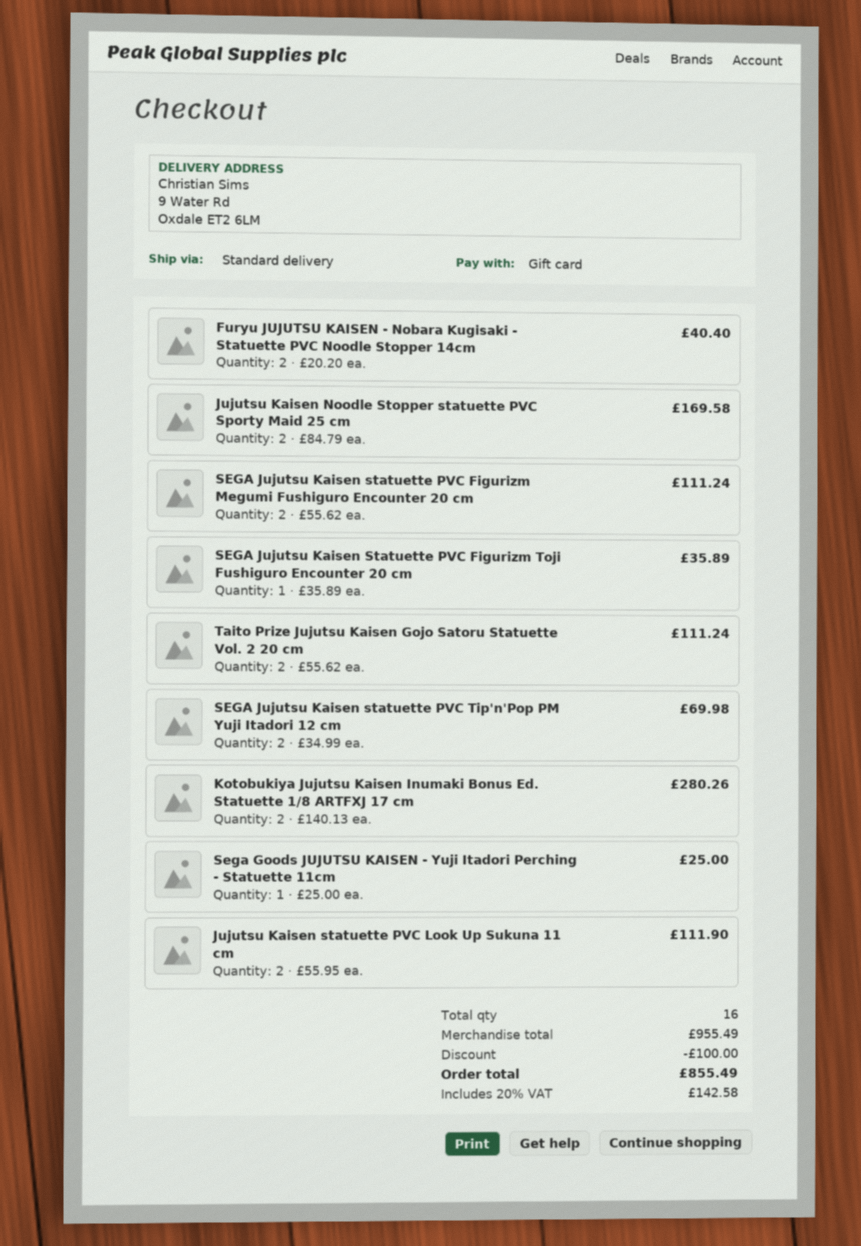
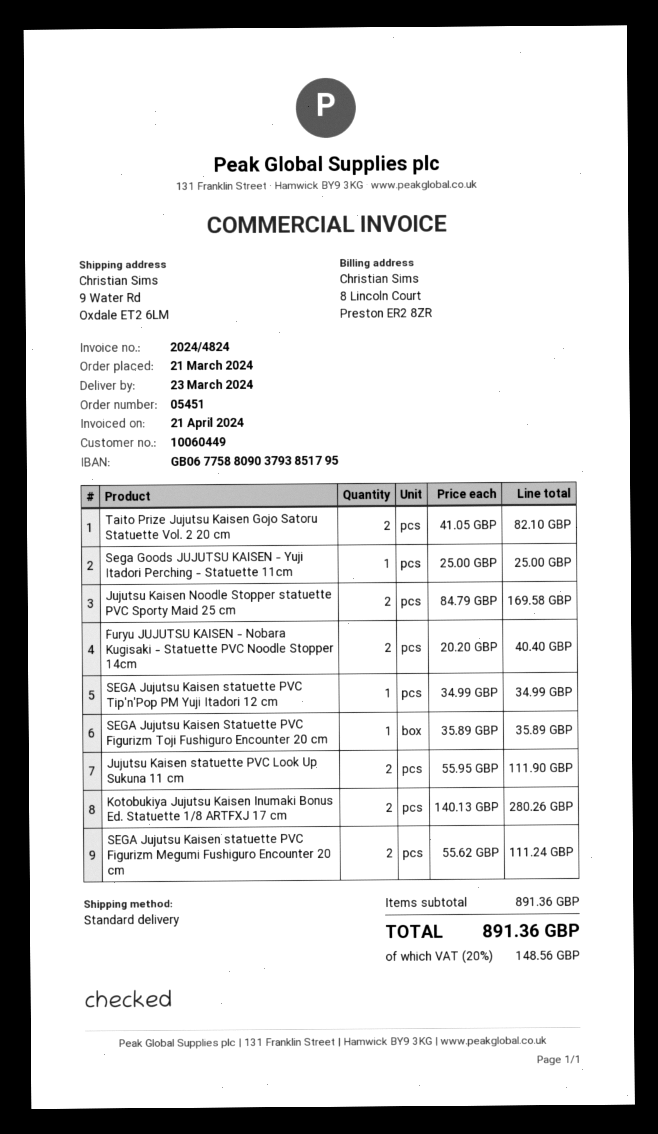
Taito Prize Jujutsu Kaisen Gojo Satoru Statuette Vol. 2 20 cm: 2 x 55.62 = 111.24 -> 2 x 41.05 = 82.10
SEGA Jujutsu Kaisen statuette PVC Tip'n'Pop PM Yuji Itadori 12 cm: 2 x 34.99 = 69.98 -> 1 x 34.99 = 34.99
subtotal: 955.49 -> 891.36
discount: 100.00 -> none
tax: 20% = 142.58 -> 20% = 148.56
total: 855.49 -> 891.36

